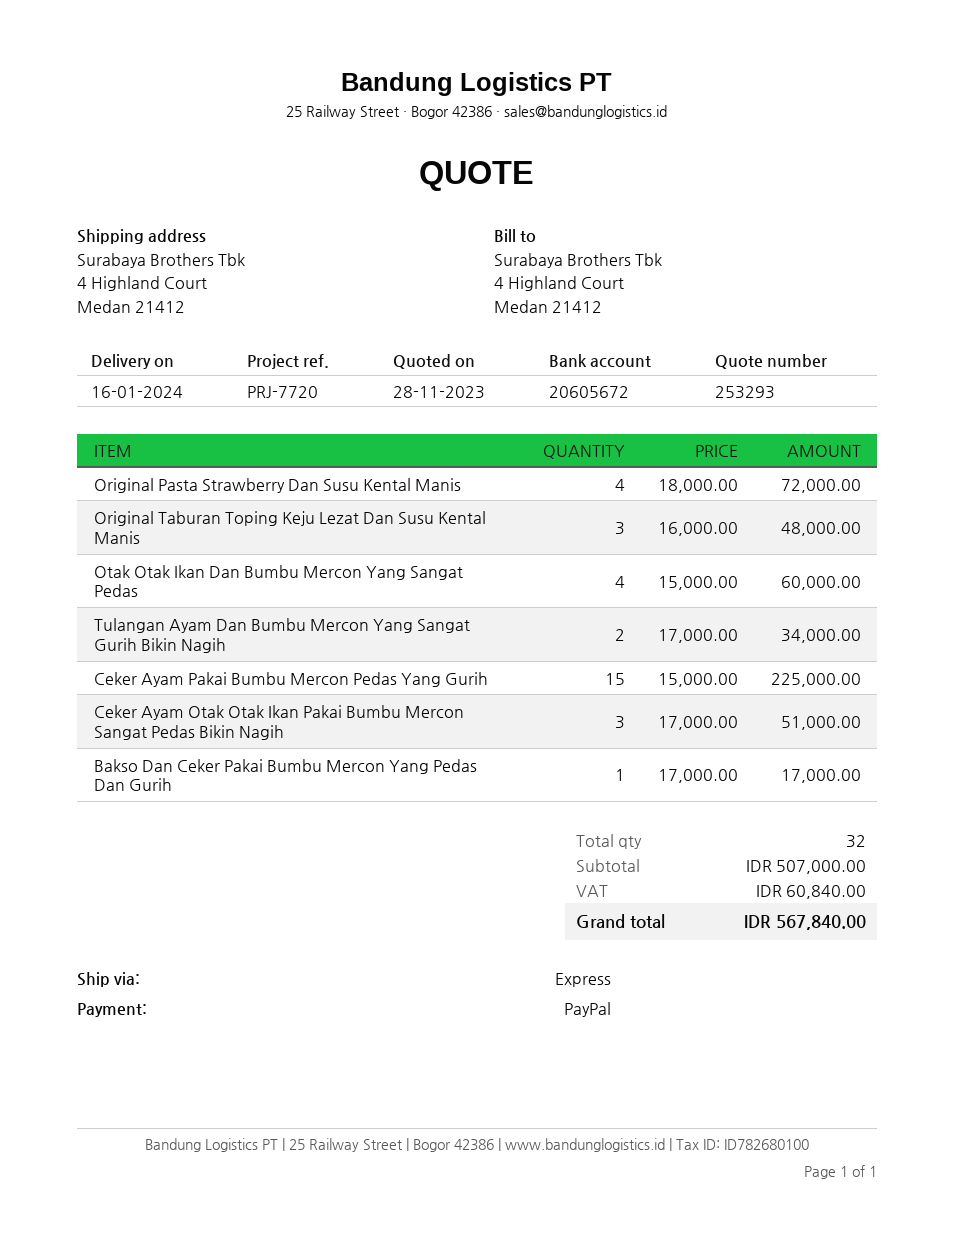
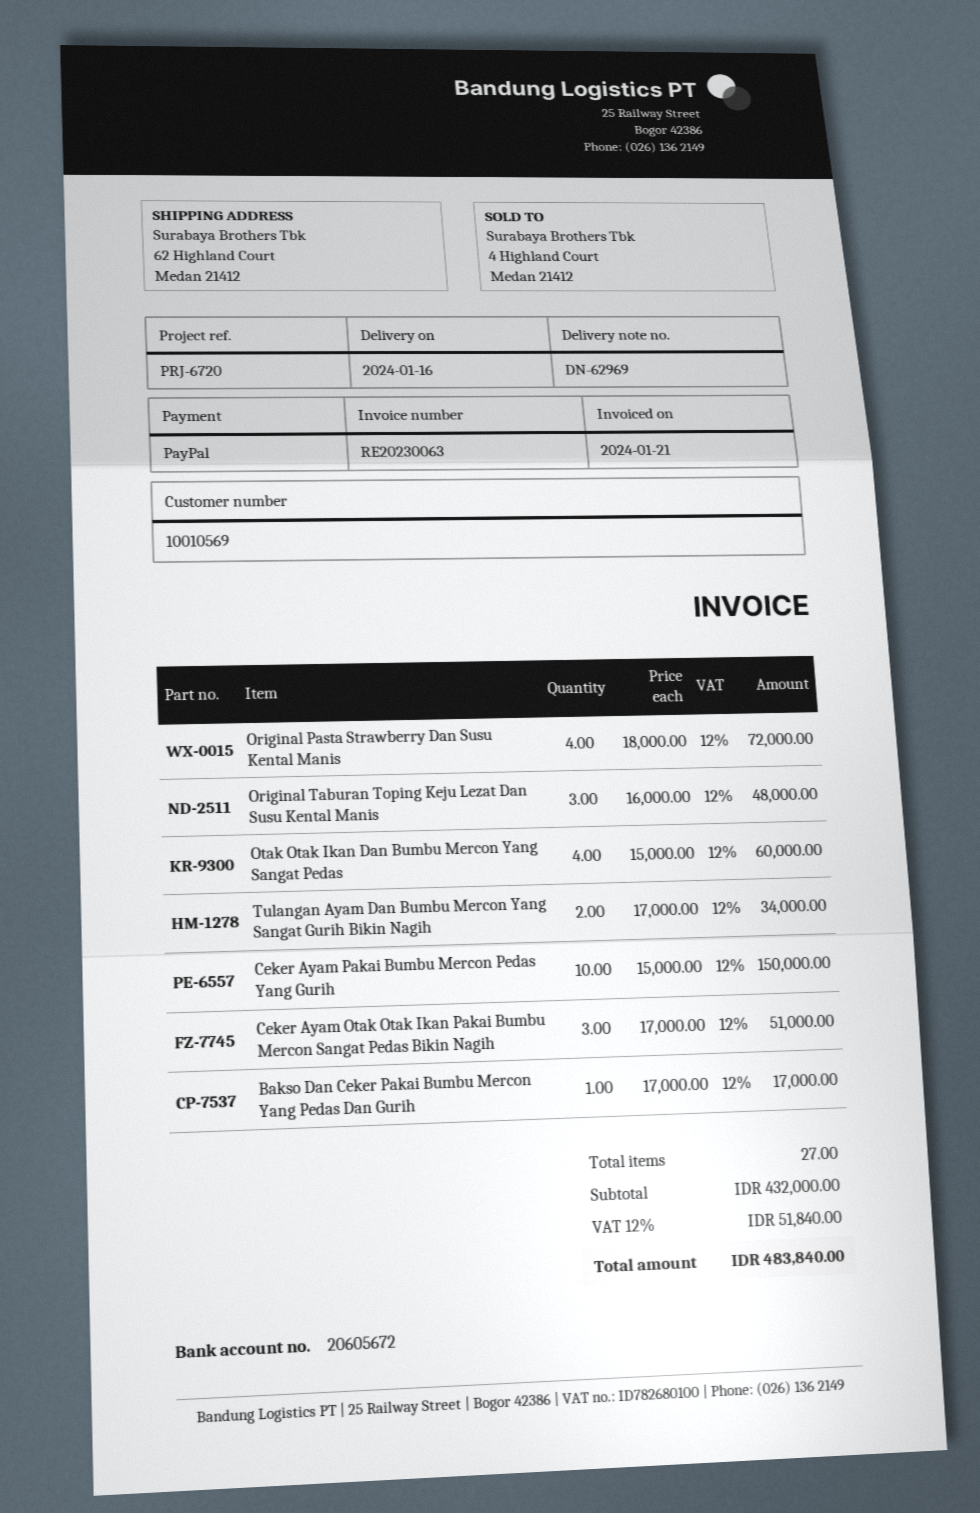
reference: PRJ-7720 -> PRJ-6720
ship to: 4 Highland Court, Medan 21412 -> 62 Highland Court, Medan 21412
Ceker Ayam Pakai Bumbu Mercon Pedas Yang Gurih: 15 x 15000.00 = 225000.00 -> 10 x 15000.00 = 150000.00
total quantity: 32 -> 27
subtotal: 507000.00 -> 432000.00
tax: 60840.00 -> 51840.00
total: 567840.00 -> 483840.00

